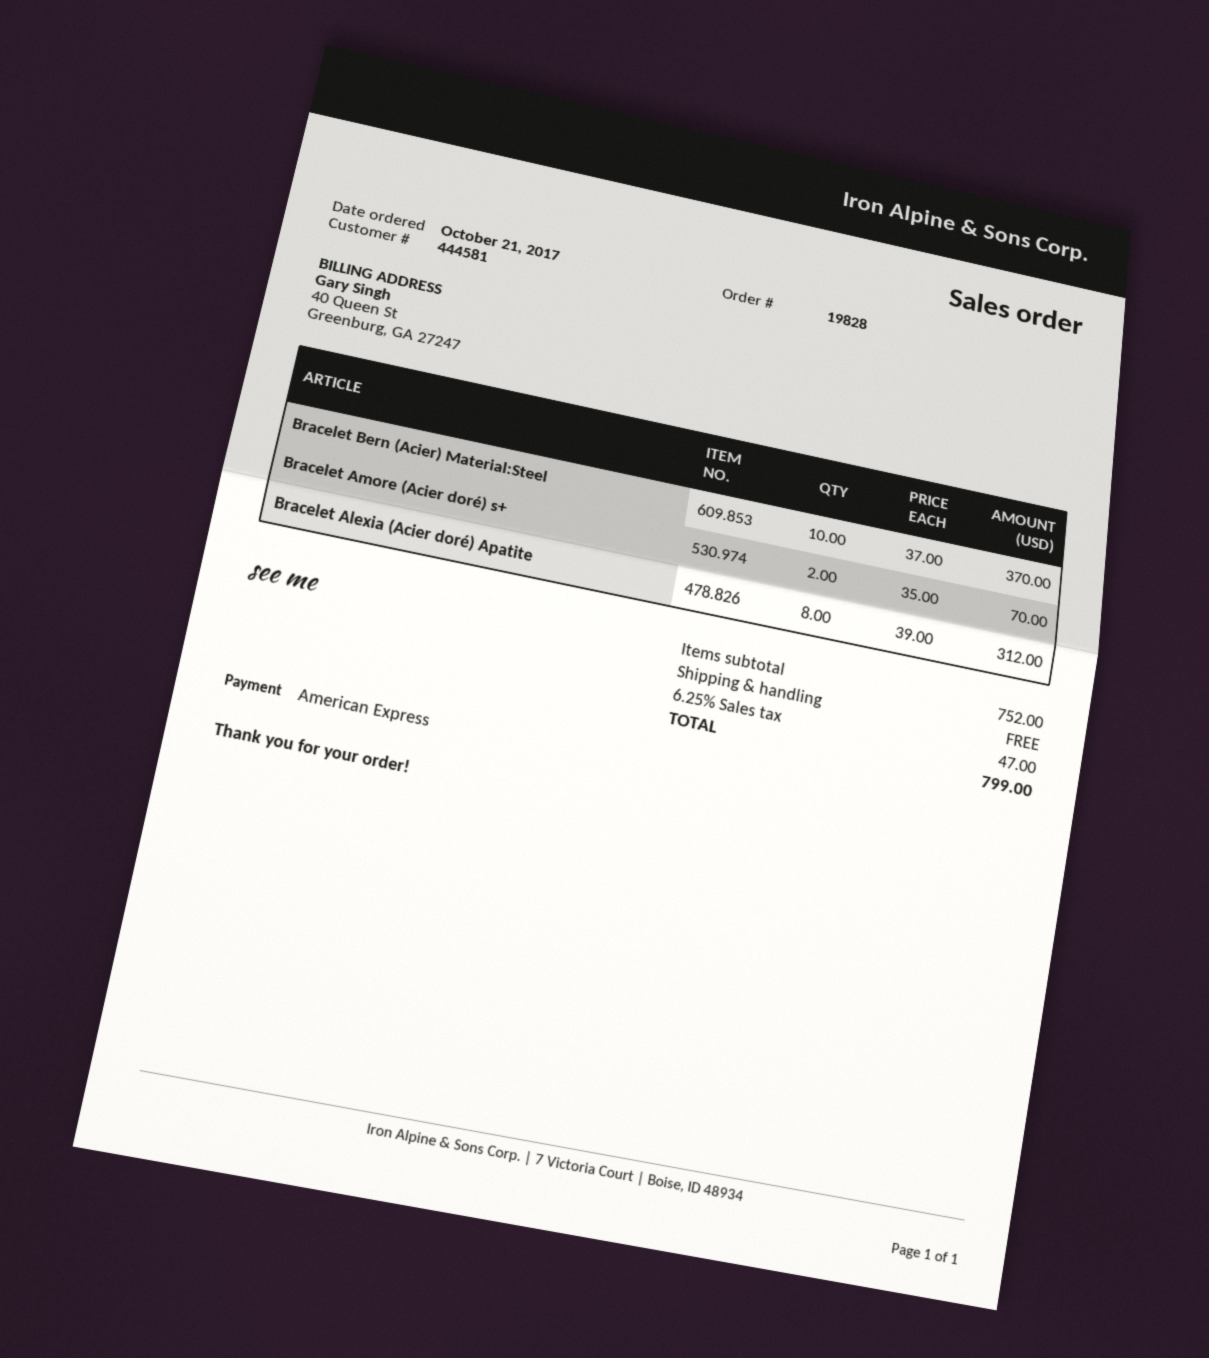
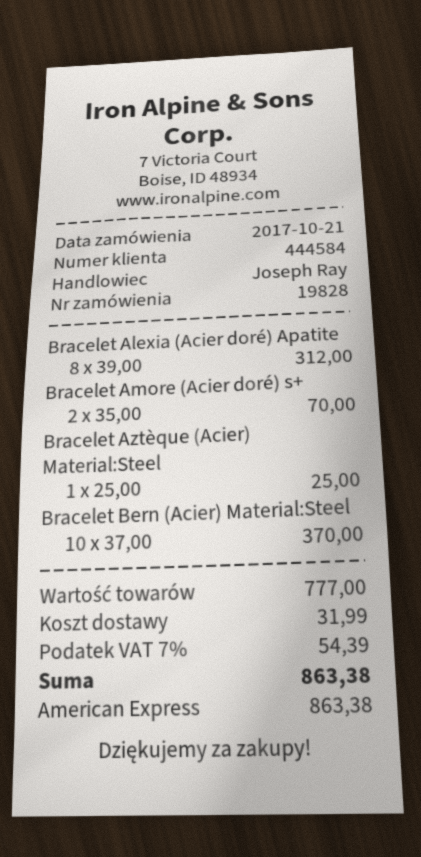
customer number: 444581 -> 444584
Bracelet Aztèque (Acier) Material:Steel: none -> 1 x 25.00 = 25.00
subtotal: 752.00 -> 777.00
shipping: 0.00 -> 31.99
tax: 6.25% = 47.00 -> 7% = 54.39
total: 799.00 -> 863.38

